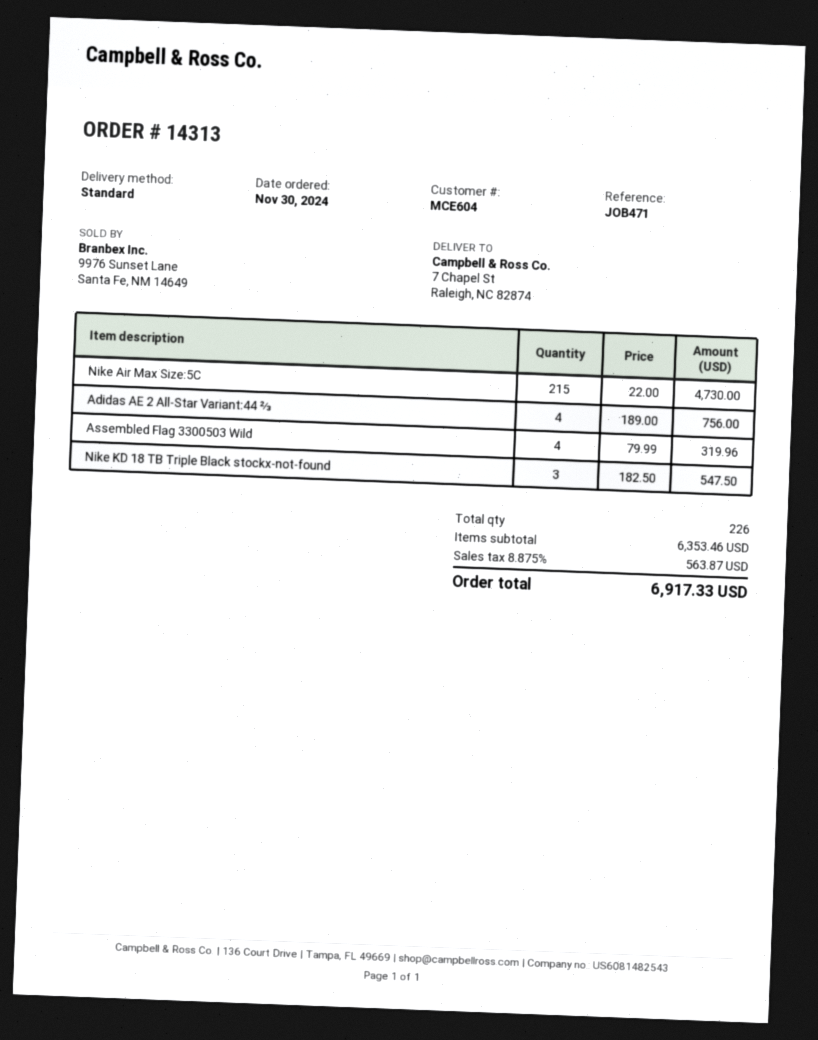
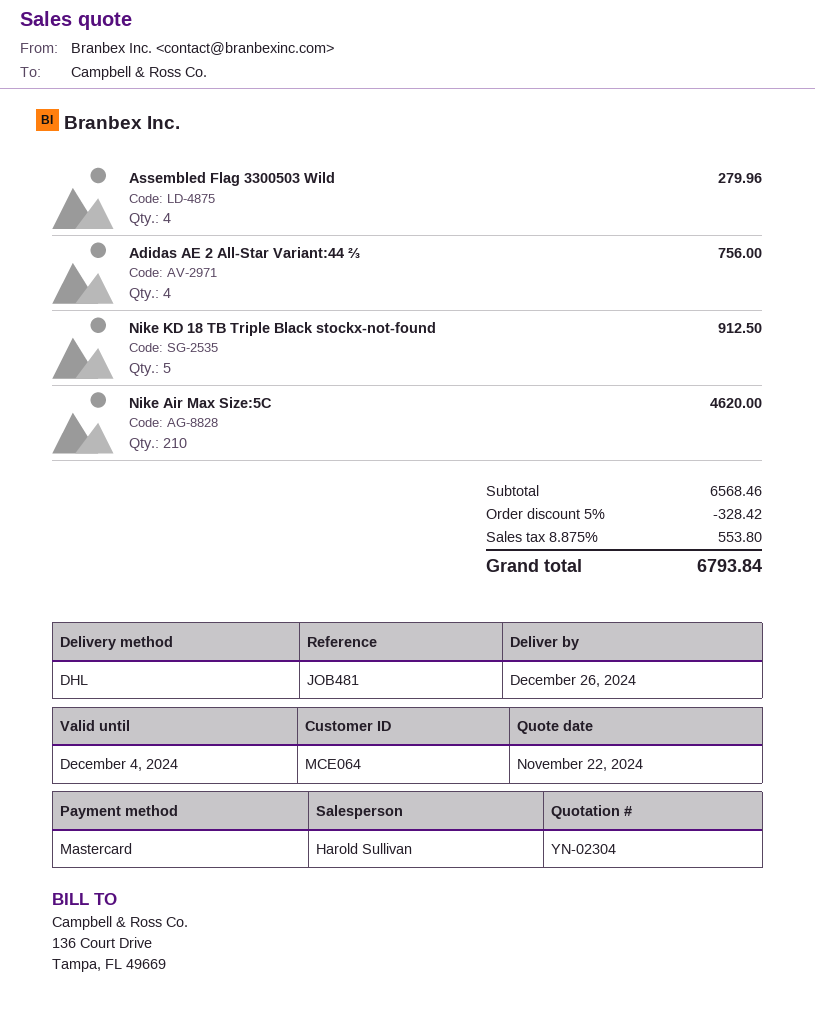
customer number: MCE604 -> MCE064
reference: JOB471 -> JOB481
shipping method: standard -> DHL
Nike Air Max Size:5C: 215 for 4730.00 -> 210 for 4620.00
Assembled Flag 3300503 Wild: 4 for 319.96 -> 4 for 279.96
Nike KD 18 TB Triple Black stockx-not-found: 3 for 547.50 -> 5 for 912.50
subtotal: 6353.46 -> 6568.46
discount: none -> 5% = 328.42
tax: 8.875% = 563.87 -> 8.875% = 553.80
total: 6917.33 -> 6793.84

